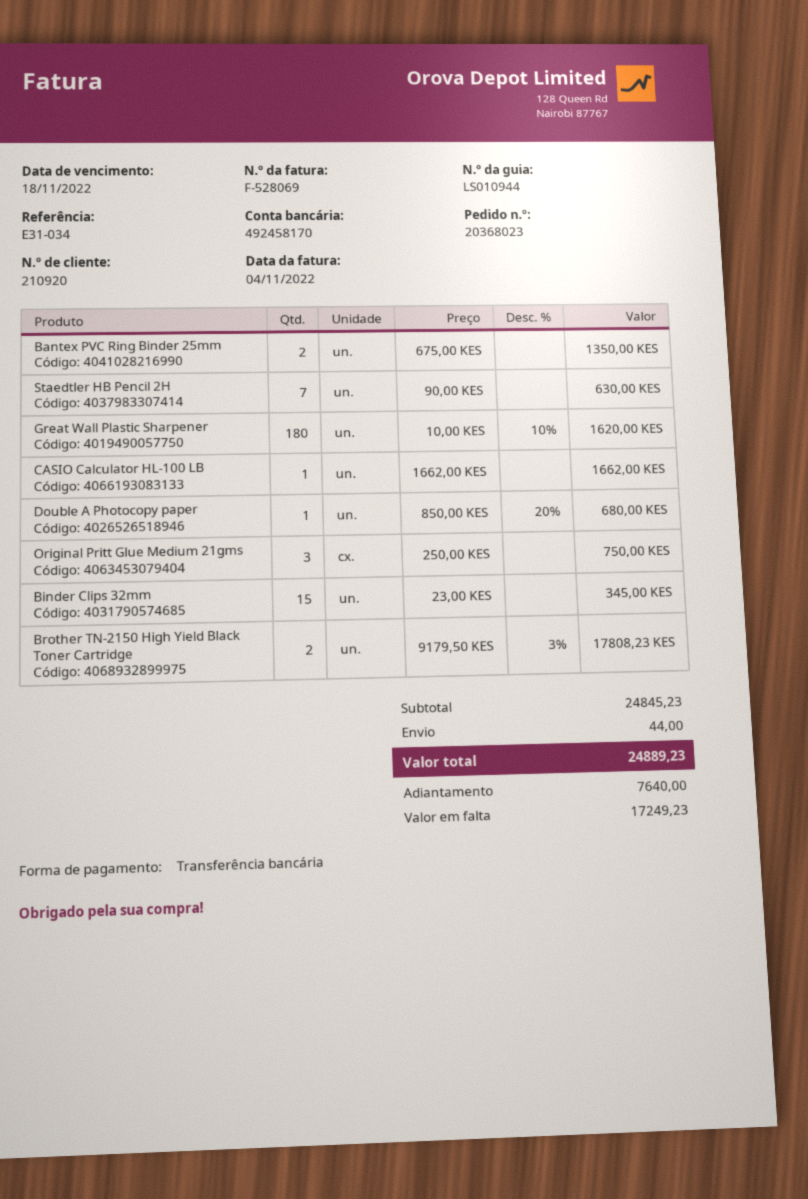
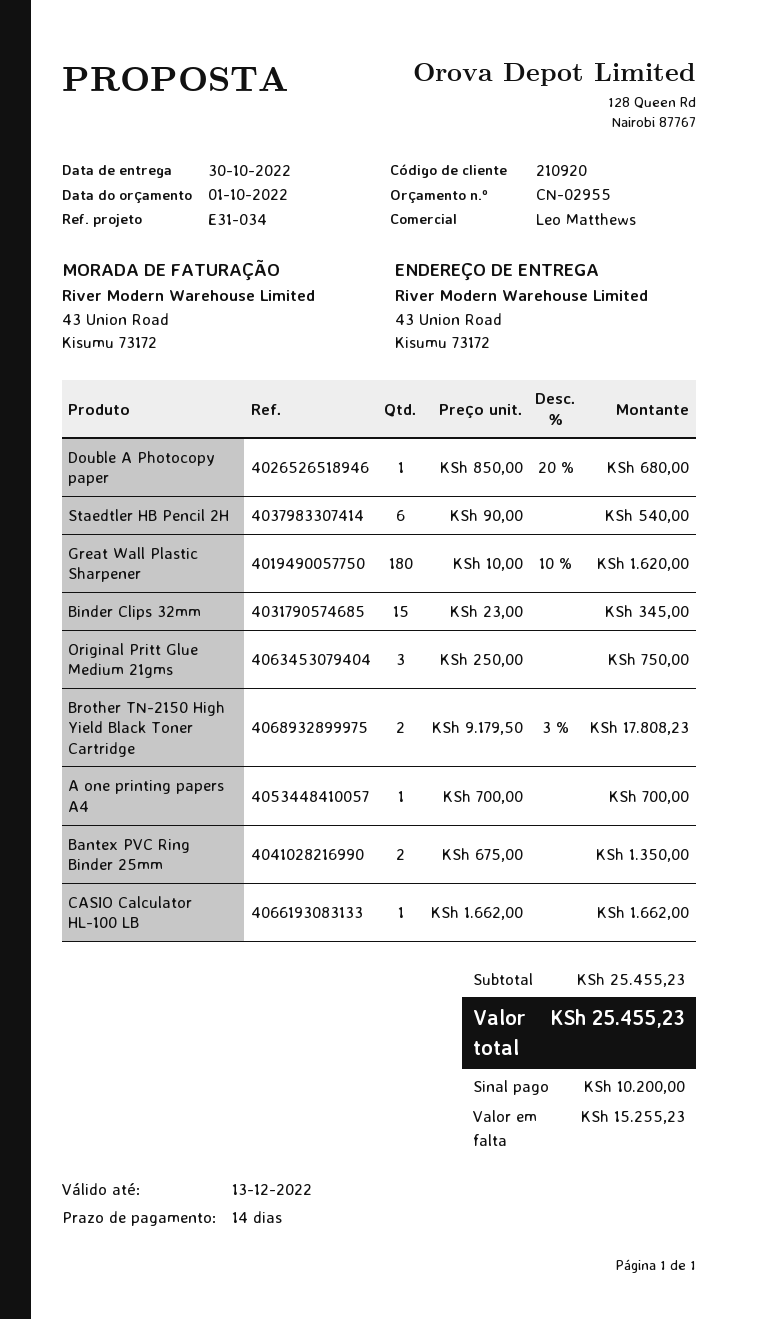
Staedtler HB Pencil 2H: 7 x 90.00 = 630.00 -> 6 x 90.00 = 540.00
A one printing papers A4: none -> 1 x 700.00 = 700.00
subtotal: 24845.23 -> 25455.23
shipping: 44.00 -> none
total: 24889.23 -> 25455.23
deposit: 7640.00 -> 10200.00
balance: 17249.23 -> 15255.23

